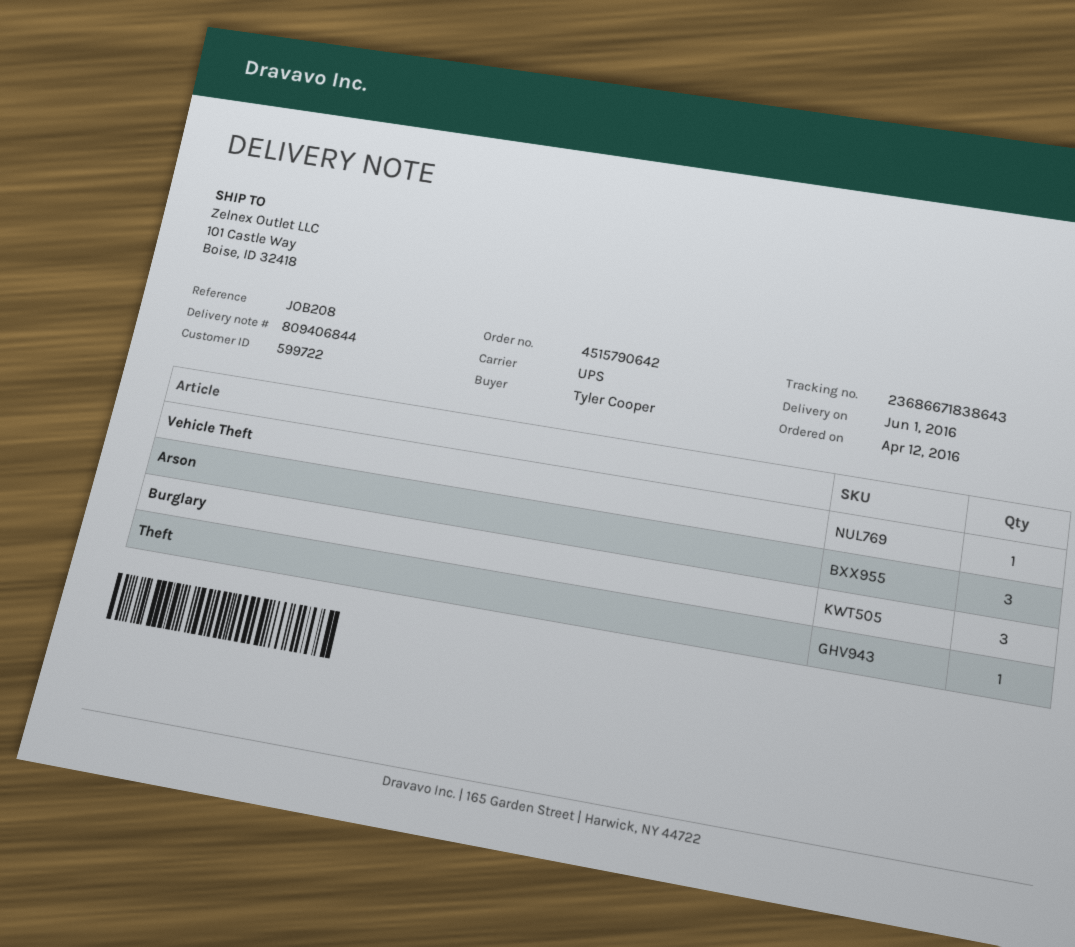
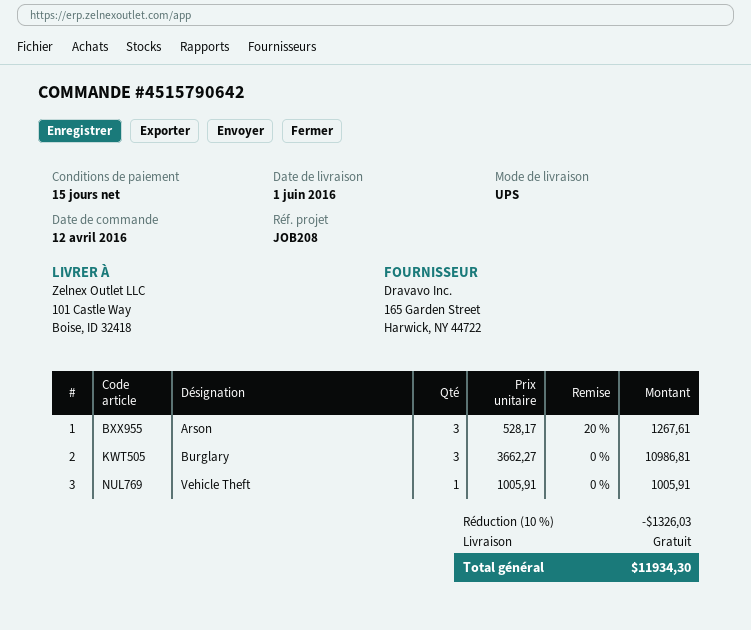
Theft: 1 -> none

